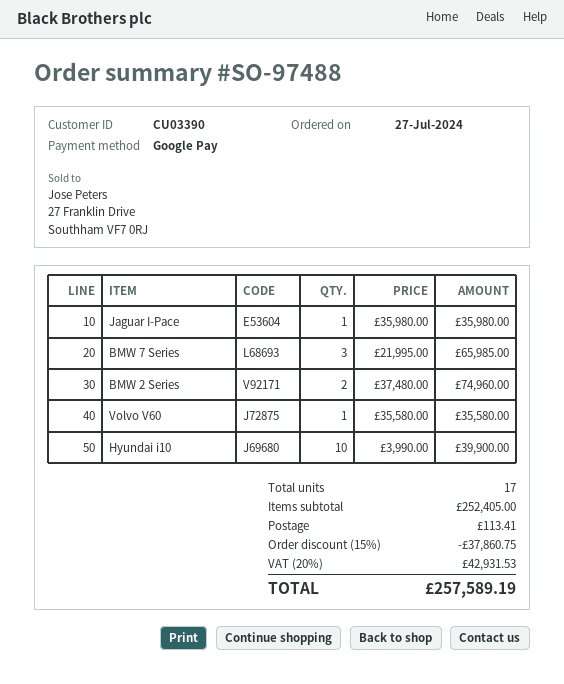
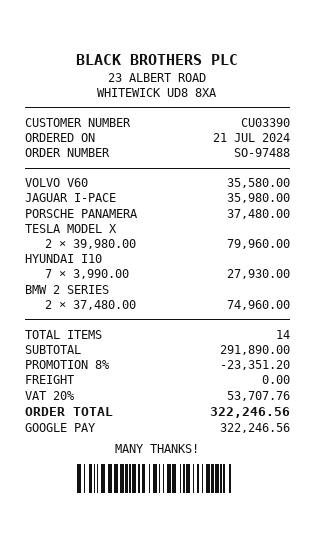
order date: 2024-07-27 -> 2024-07-21
BMW 7 Series: 3 x 21995.00 = 65985.00 -> none
Hyundai i10: 10 x 3990.00 = 39900.00 -> 7 x 3990.00 = 27930.00
PORSCHE PANAMERA: none -> 1 x 37480.00 = 37480.00
TESLA MODEL X: none -> 2 x 39980.00 = 79960.00
total quantity: 17 -> 14
subtotal: 252405.00 -> 291890.00
discount: 15% = 37860.75 -> 8% = 23351.20
shipping: 113.41 -> 0.00
tax: 20% = 42931.53 -> 20% = 53707.76
total: 257589.19 -> 322246.56

